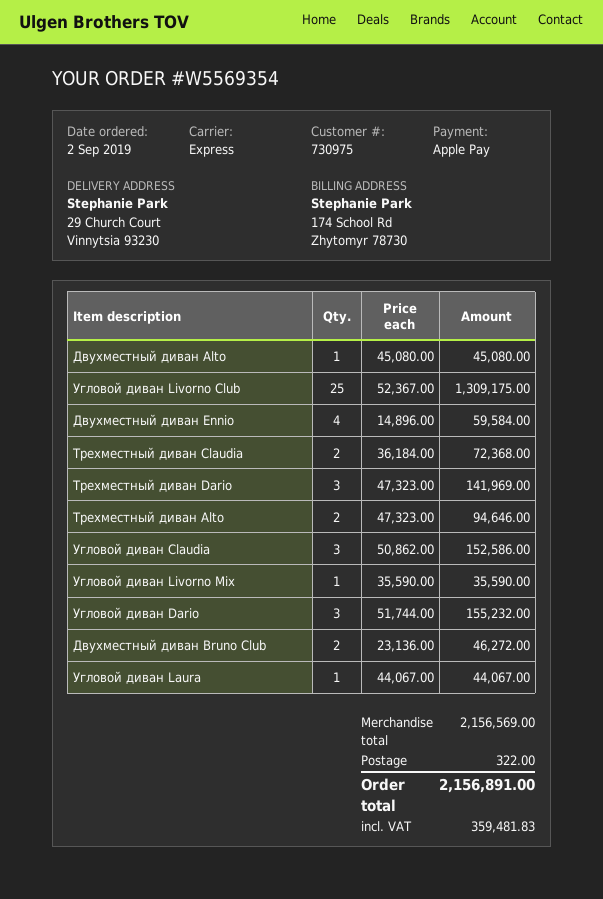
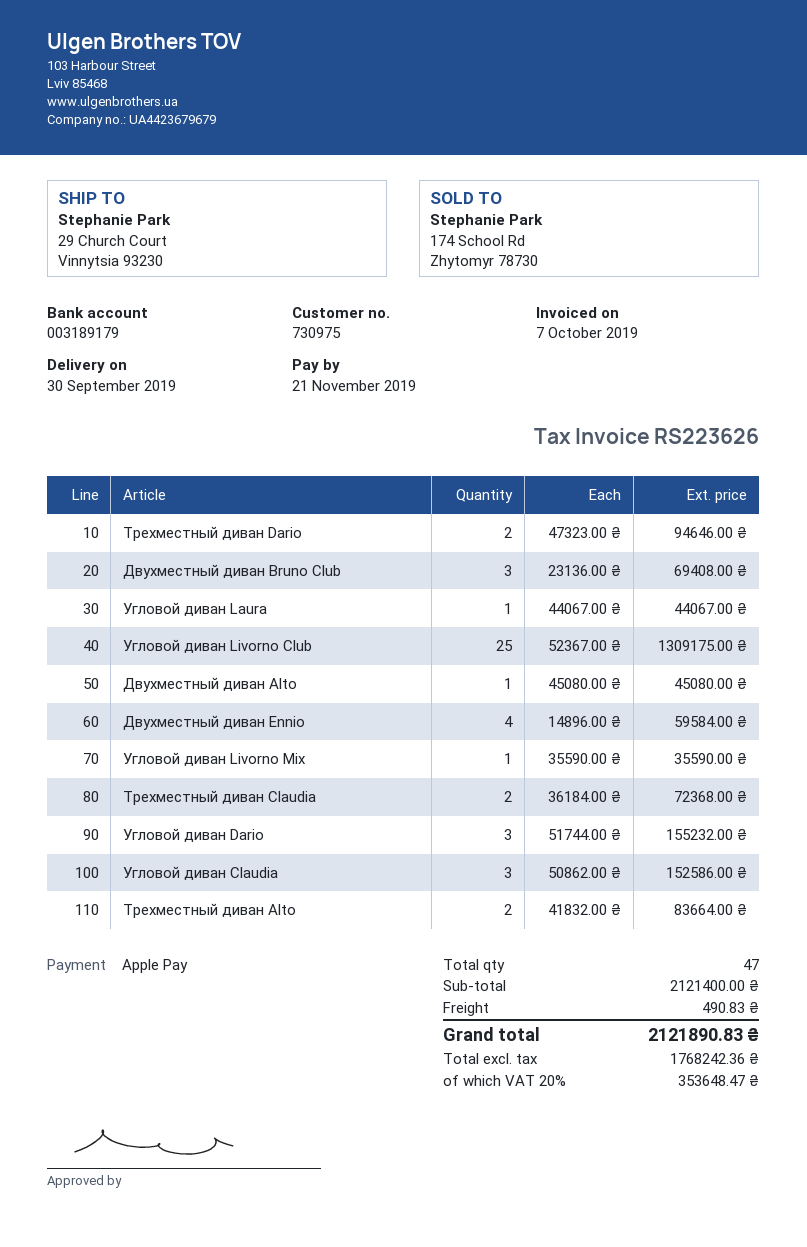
Трехместный диван Dario: 3 x 47323.00 = 141969.00 -> 2 x 47323.00 = 94646.00
Трехместный диван Alto: 2 x 47323.00 = 94646.00 -> 2 x 41832.00 = 83664.00
Двухместный диван Bruno Club: 2 x 23136.00 = 46272.00 -> 3 x 23136.00 = 69408.00
subtotal: 2156569.00 -> 2121400.00
shipping: 322.00 -> 490.83
tax: 359481.83 -> 353648.47
total: 2156891.00 -> 2121890.83

